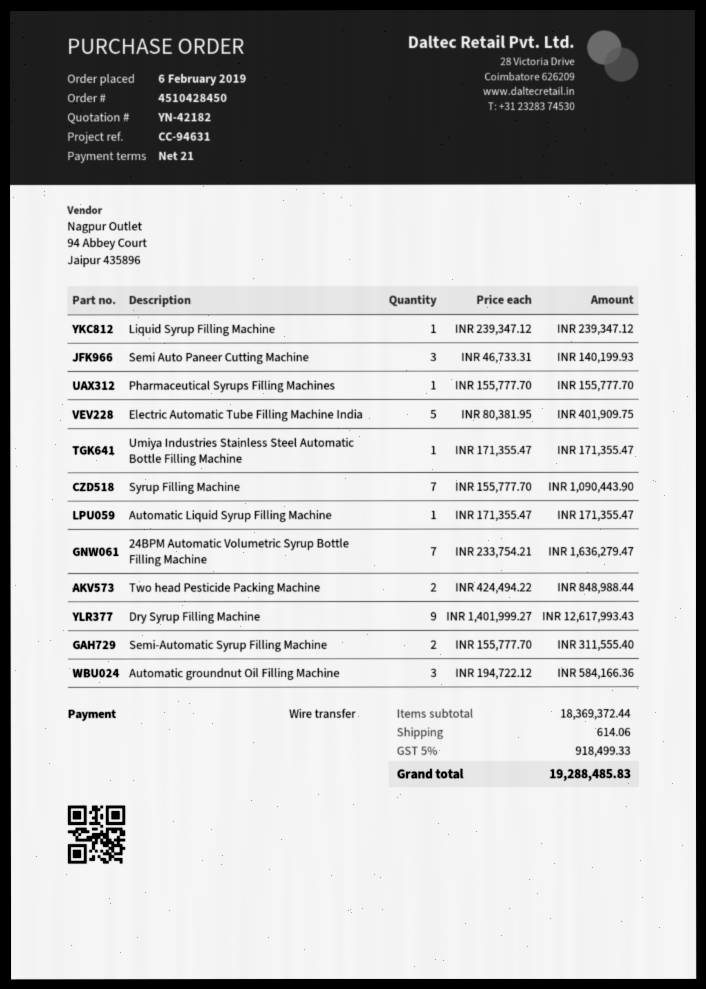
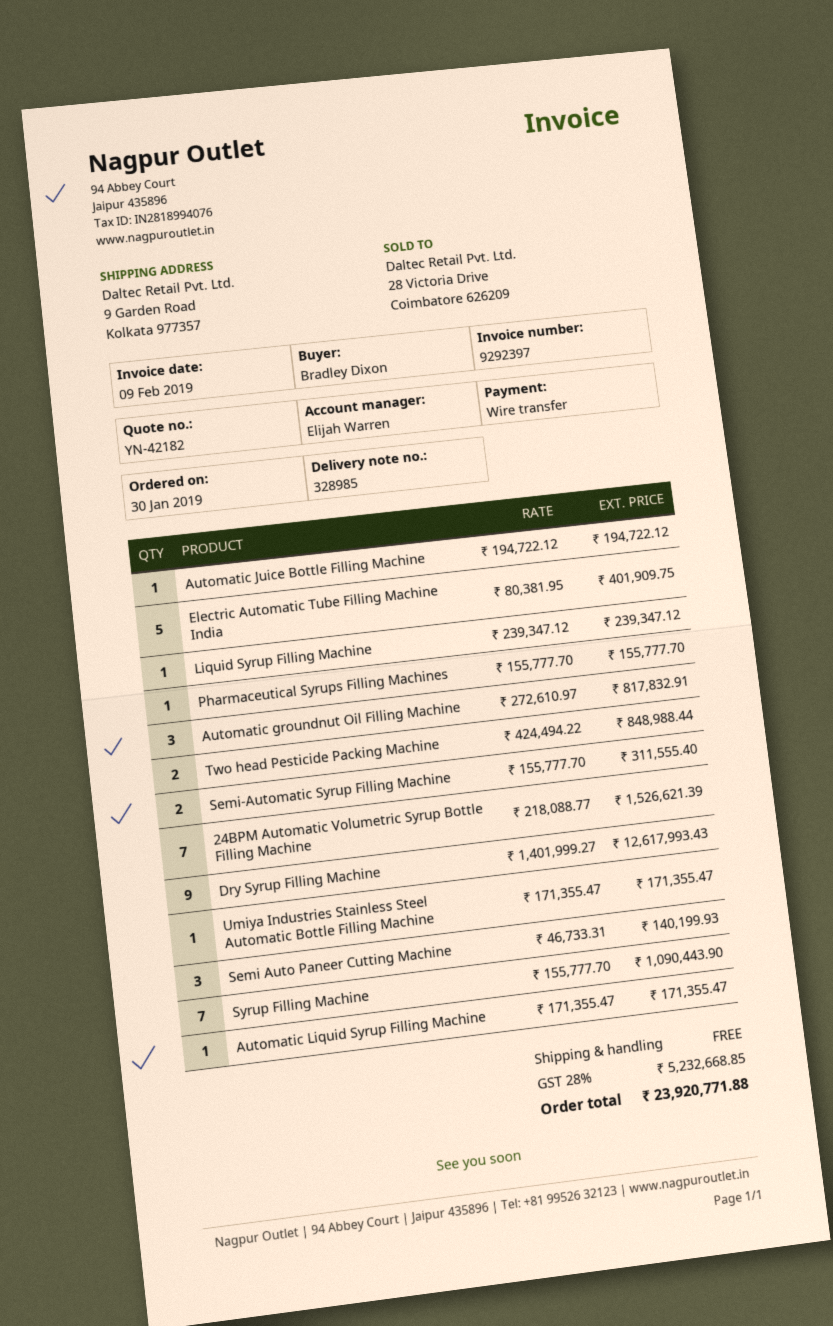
order date: 2019-02-06 -> 2019-01-30
24BPM Automatic Volumetric Syrup Bottle Filling Machine: 7 x 233754.21 = 1636279.47 -> 7 x 218088.77 = 1526621.39
Automatic groundnut Oil Filling Machine: 3 x 194722.12 = 584166.36 -> 3 x 272610.97 = 817832.91
Automatic Juice Bottle Filling Machine: none -> 1 x 194722.12 = 194722.12
shipping: 614.06 -> 0.00
tax: 5% = 918499.33 -> 28% = 5232668.85
total: 19288485.83 -> 23920771.88

